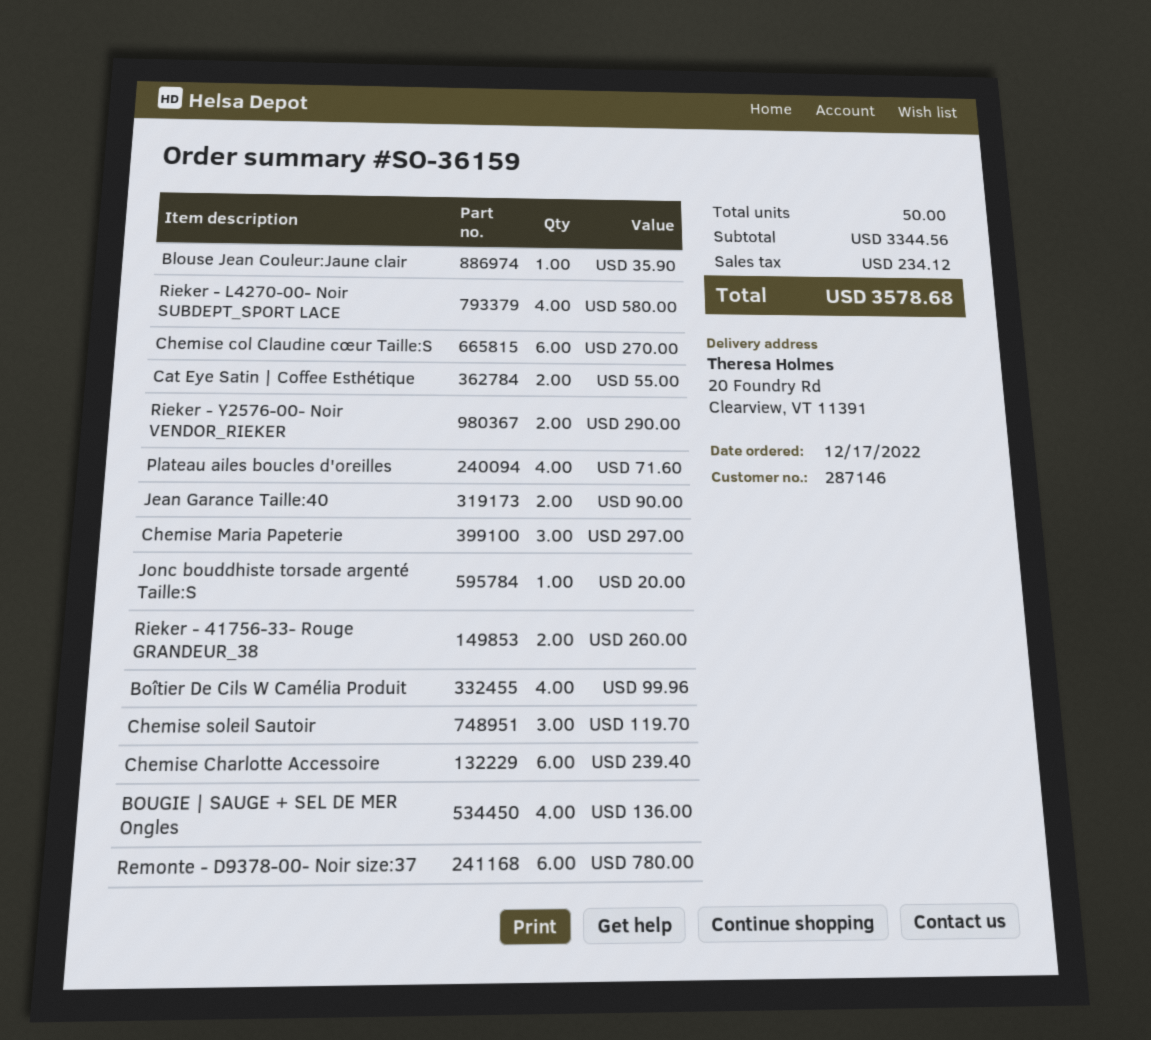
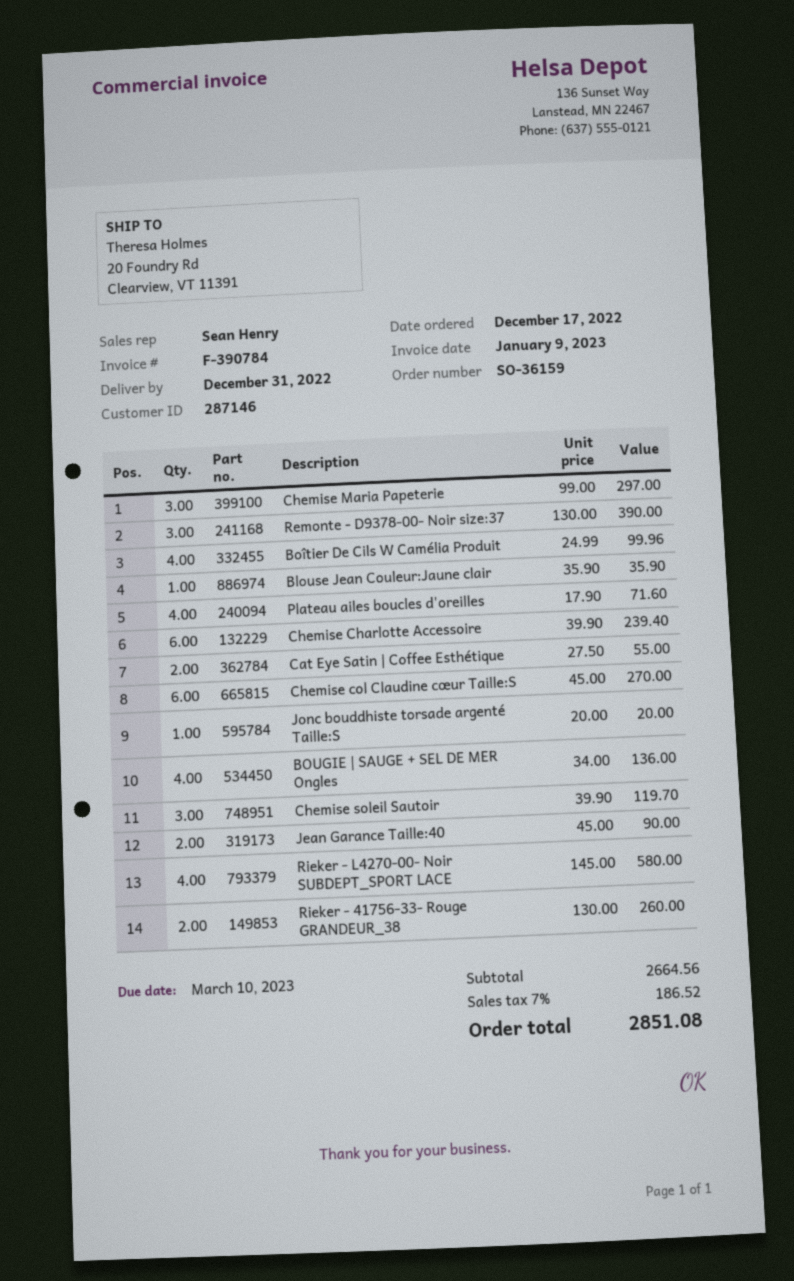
Rieker - Y2576-00- Noir VENDOR_RIEKER: 2 for 290.00 -> none
Remonte - D9378-00- Noir size:37: 6 for 780.00 -> 3 for 390.00
subtotal: 3344.56 -> 2664.56
tax: 234.12 -> 186.52
total: 3578.68 -> 2851.08

